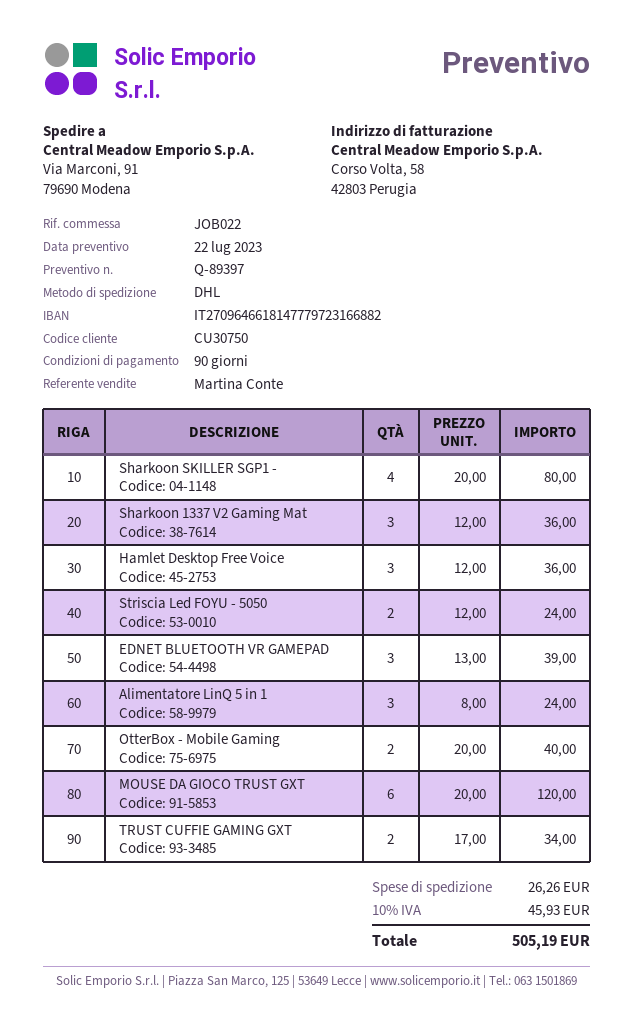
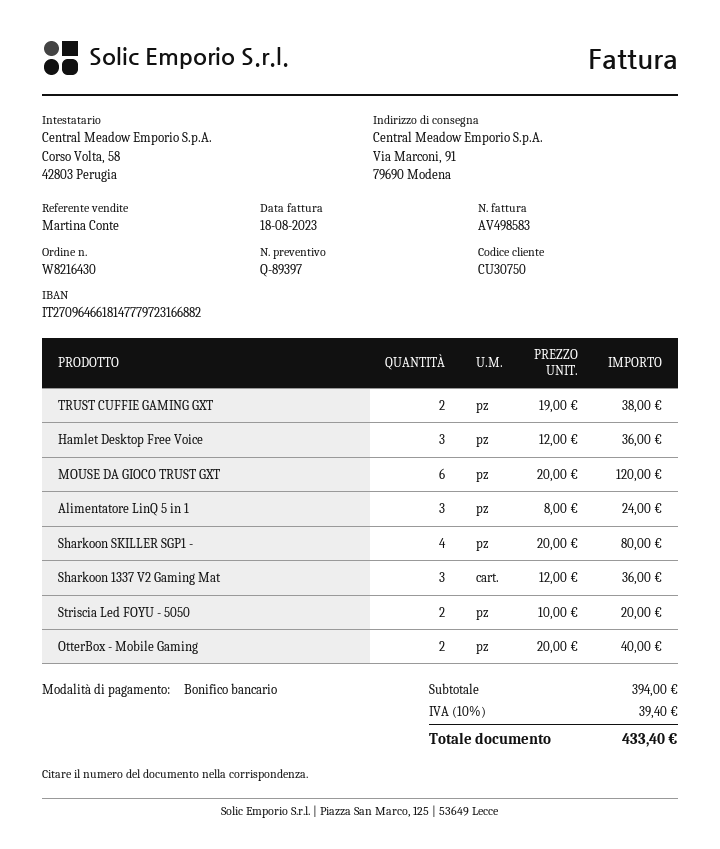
Striscia Led FOYU - 5050: 2 x 12.00 = 24.00 -> 2 x 10.00 = 20.00
EDNET BLUETOOTH VR GAMEPAD: 3 x 13.00 = 39.00 -> none
TRUST CUFFIE GAMING GXT: 2 x 17.00 = 34.00 -> 2 x 19.00 = 38.00
shipping: 26.26 -> none
tax: 10% = 45.93 -> 10% = 39.40
total: 505.19 -> 433.40

